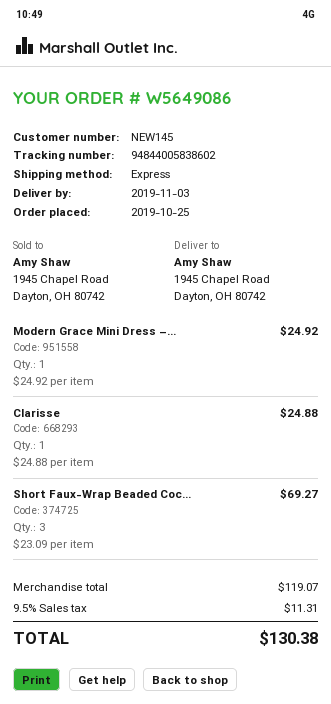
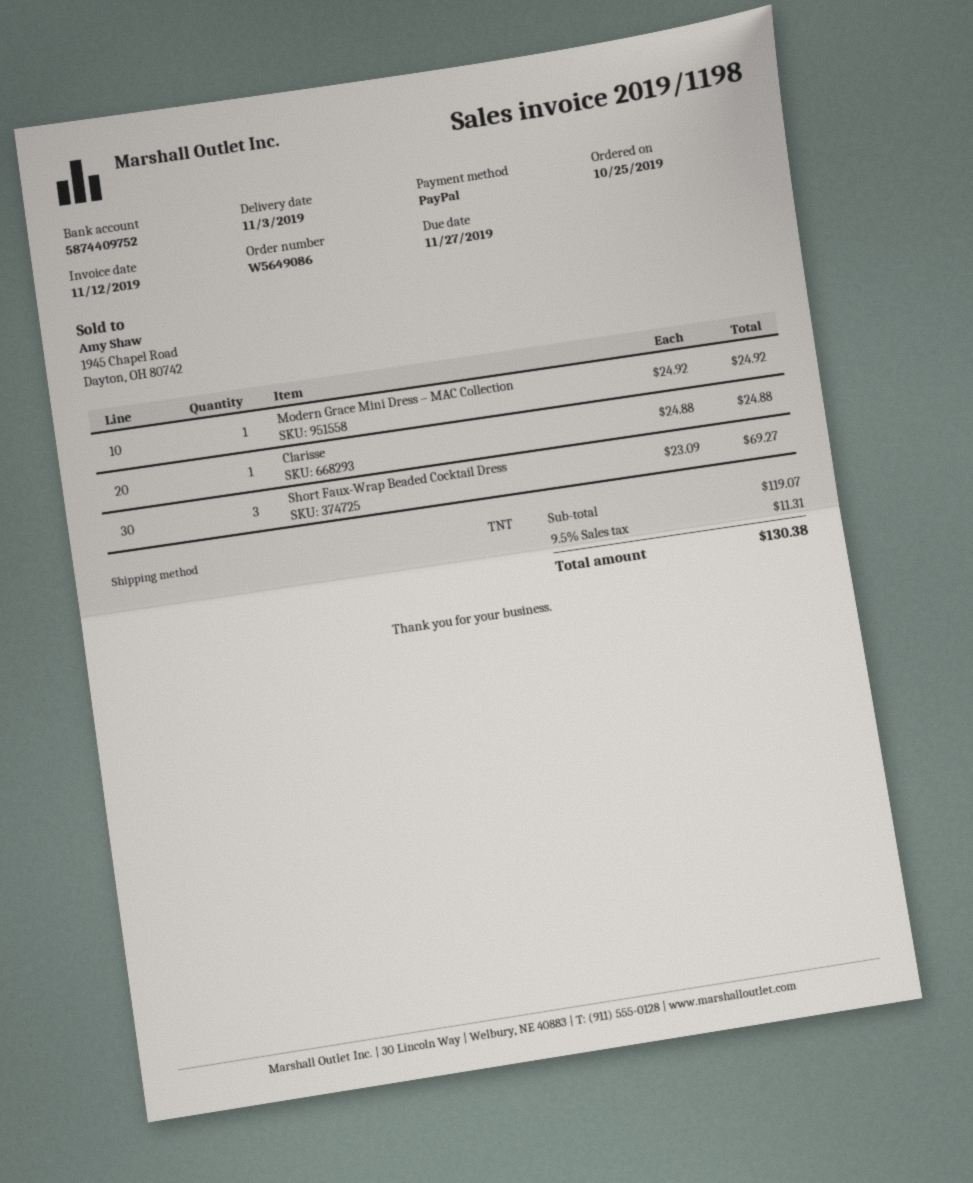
shipping method: express -> TNT

